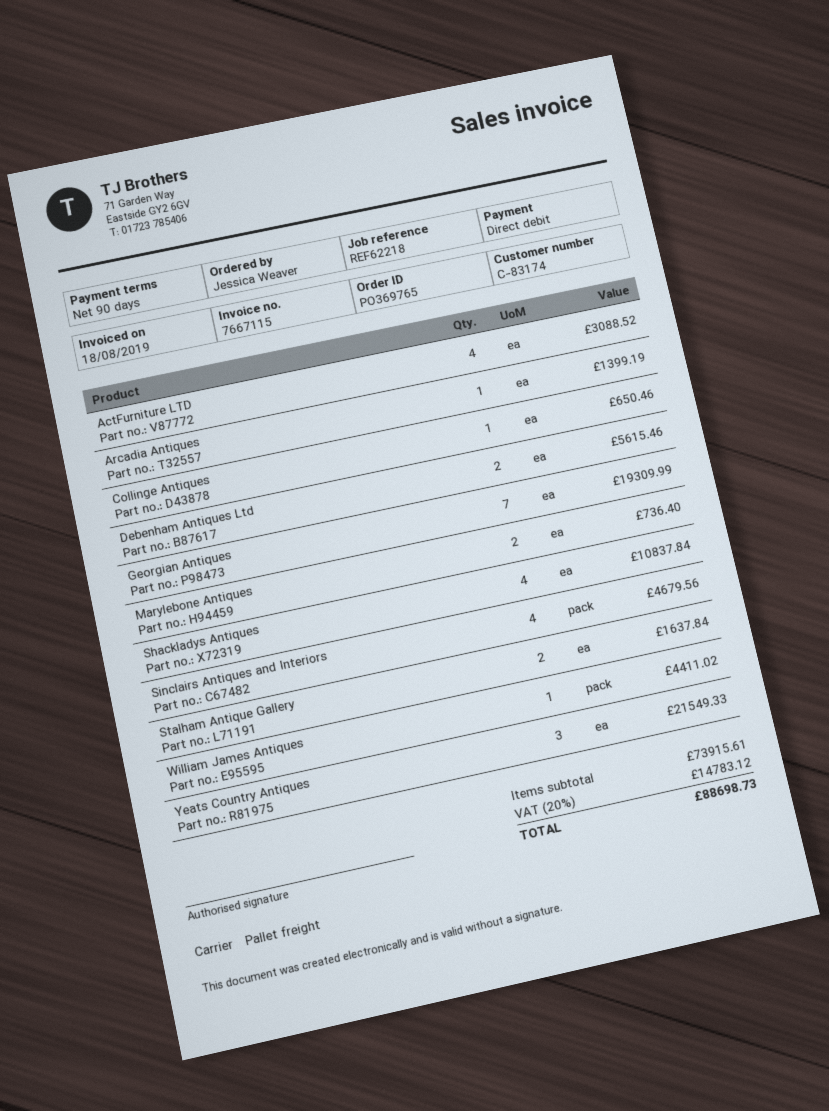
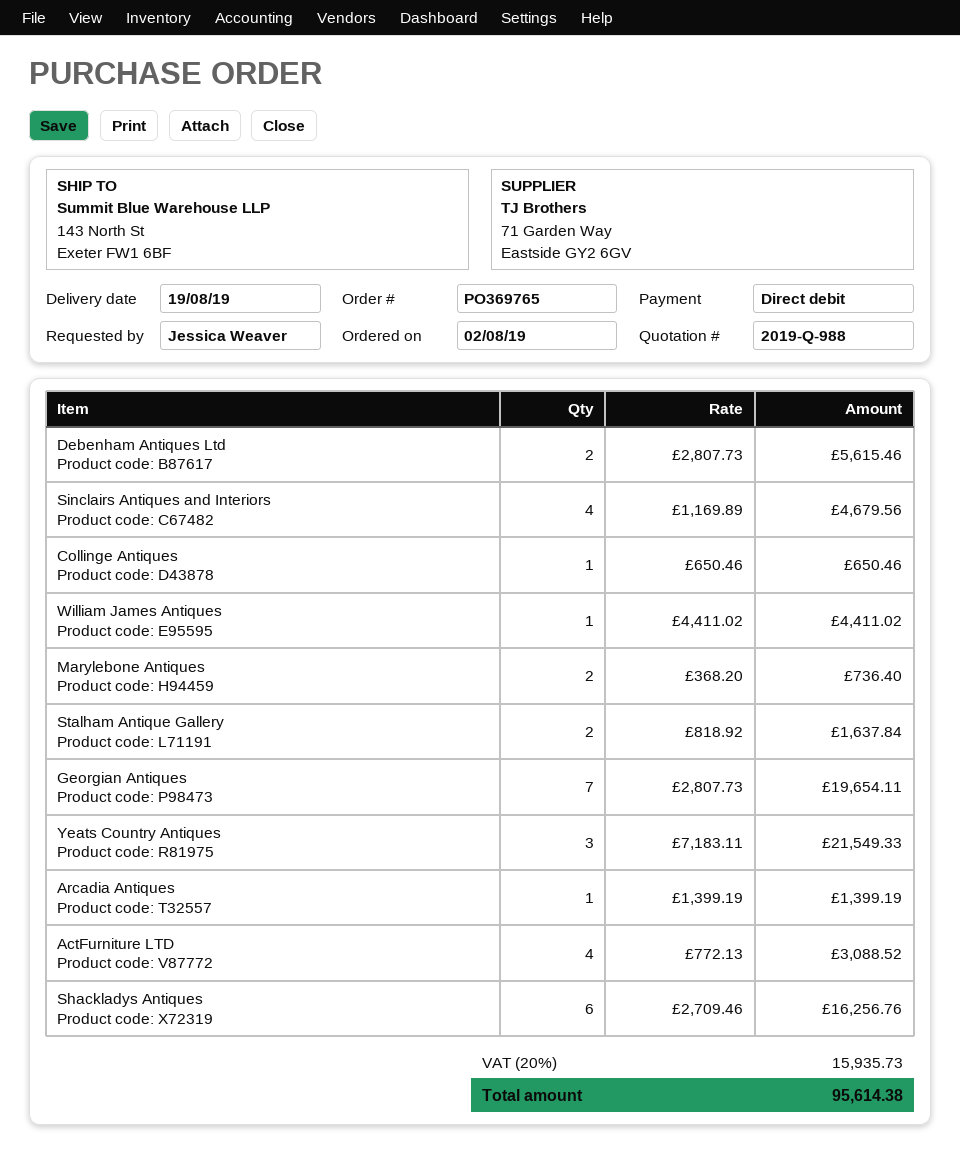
Georgian Antiques: 7 for 19309.99 -> 7 for 19654.11
Shackladys Antiques: 4 for 10837.84 -> 6 for 16256.76
tax: 20% = 14783.12 -> 20% = 15935.73
total: 88698.73 -> 95614.38

